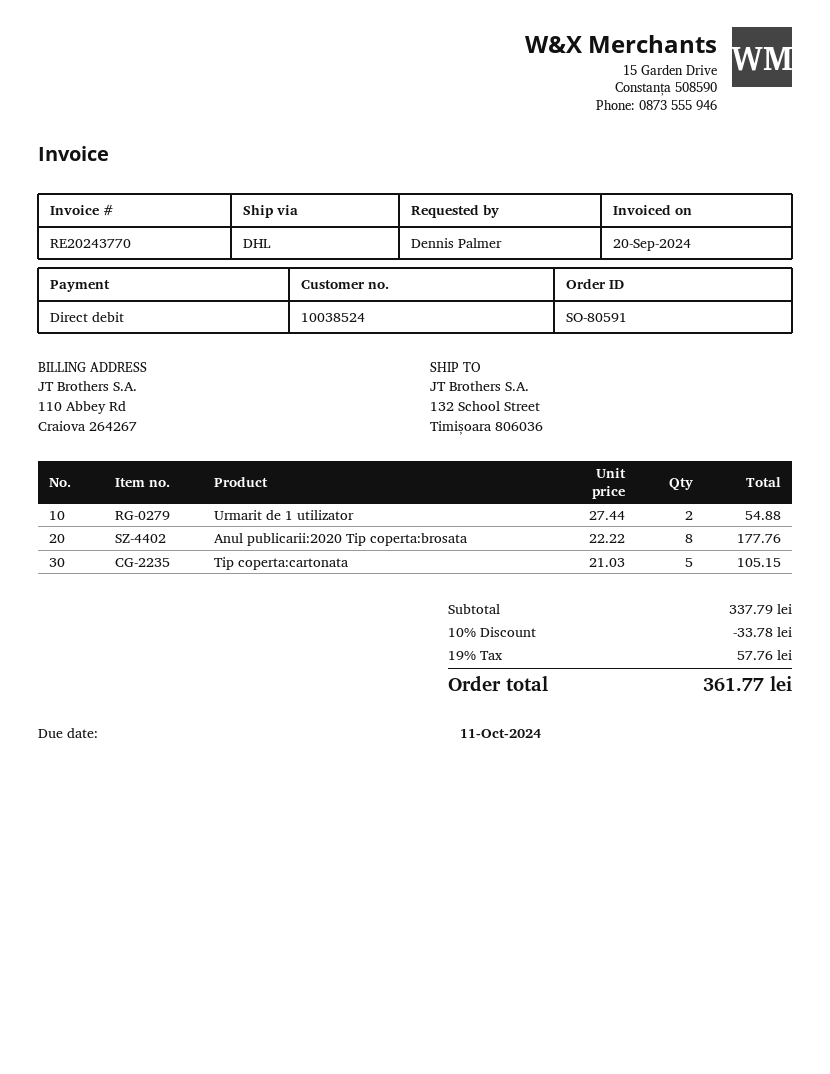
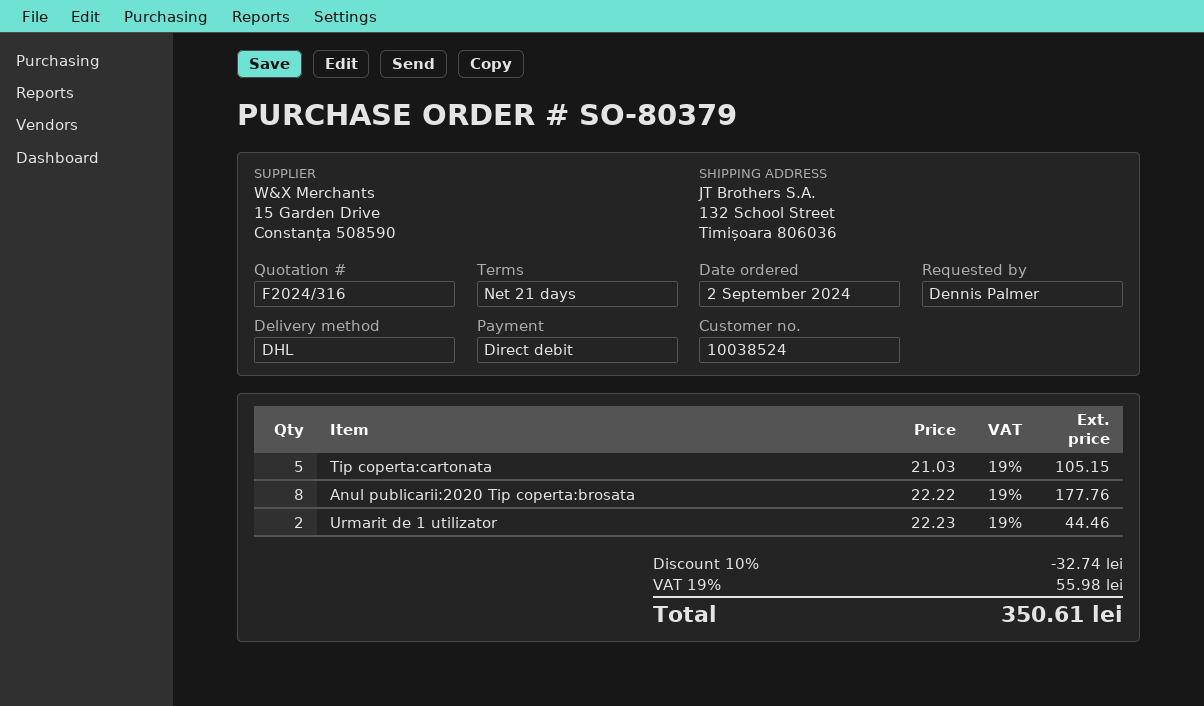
order number: SO-80591 -> SO-80379
Urmarit de 1 utilizator: 2 x 27.44 = 54.88 -> 2 x 22.23 = 44.46
discount: 10% = 33.78 -> 10% = 32.74
tax: 19% = 57.76 -> 19% = 55.98
total: 361.77 -> 350.61

